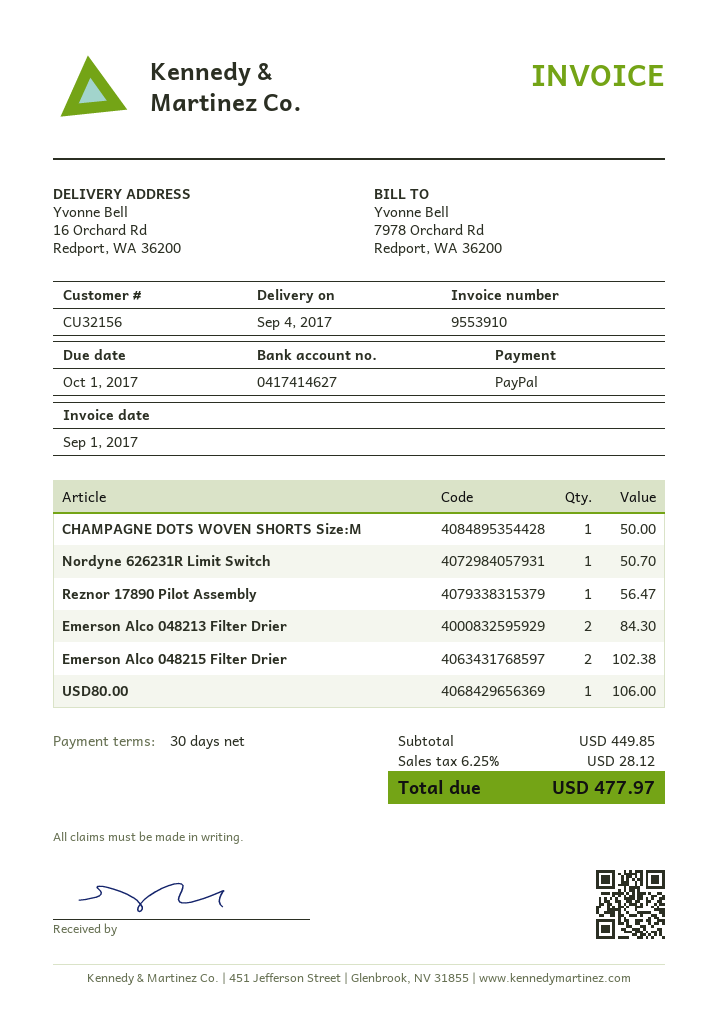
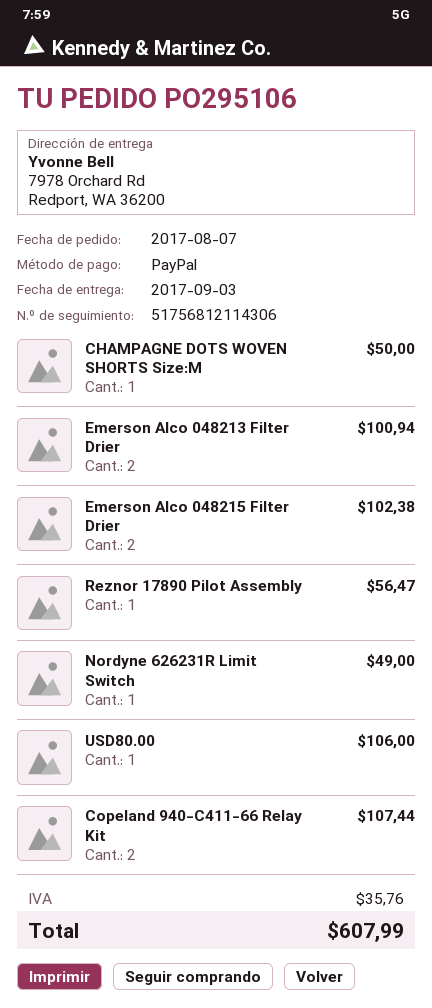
delivery date: 2017-09-04 -> 2017-09-03
ship to: 16 Orchard Rd, Redport, WA 36200 -> 7978 Orchard Rd, Redport, WA 36200
Nordyne 626231R Limit Switch: 1 for 50.70 -> 1 for 49.00
Emerson Alco 048213 Filter Drier: 2 for 84.30 -> 2 for 100.94
Copeland 940-C411-66 Relay Kit: none -> 2 for 107.44
tax: 28.12 -> 35.76
total: 477.97 -> 607.99

